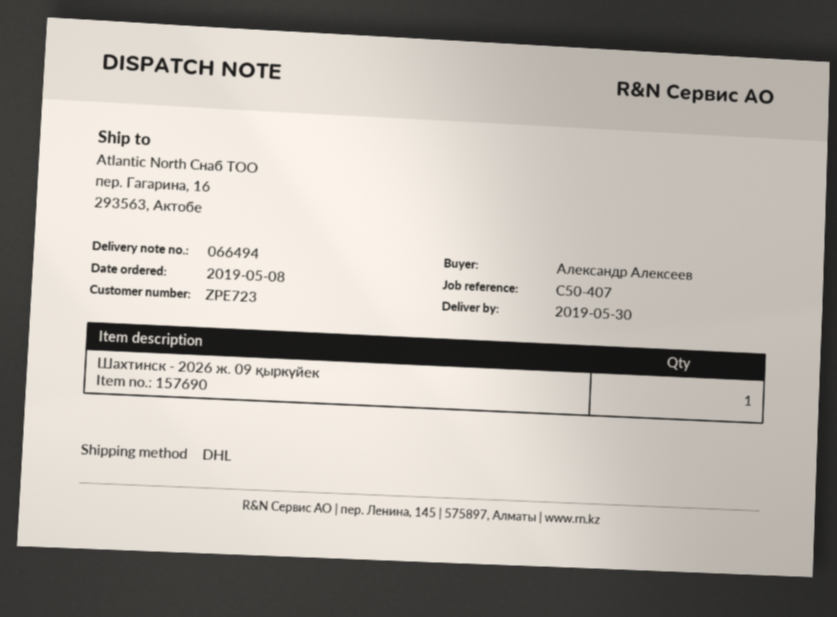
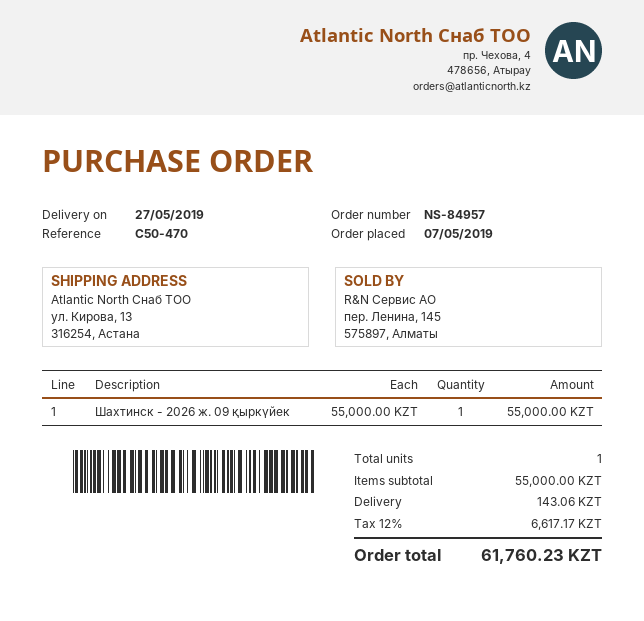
order date: 2019-05-08 -> 2019-05-07
delivery date: 2019-05-30 -> 2019-05-27
reference: C50-407 -> C50-470
ship to: пер. Гагарина, 16, 293563, Актобе -> ул. Кирова, 13, 316254, Астана

